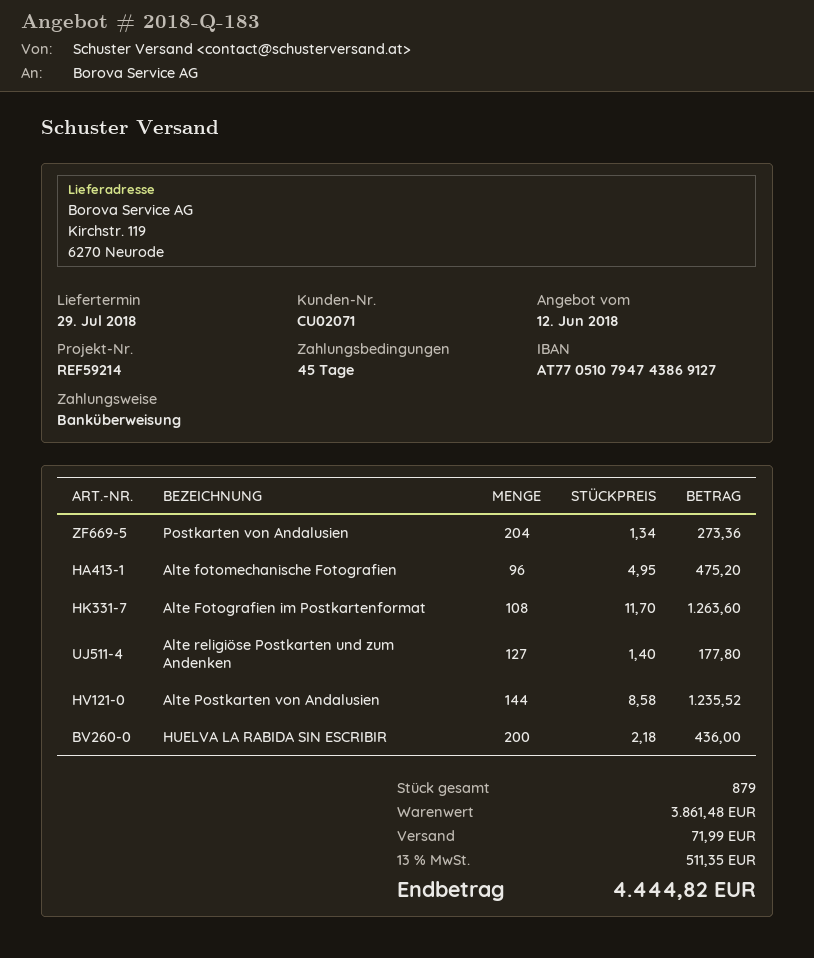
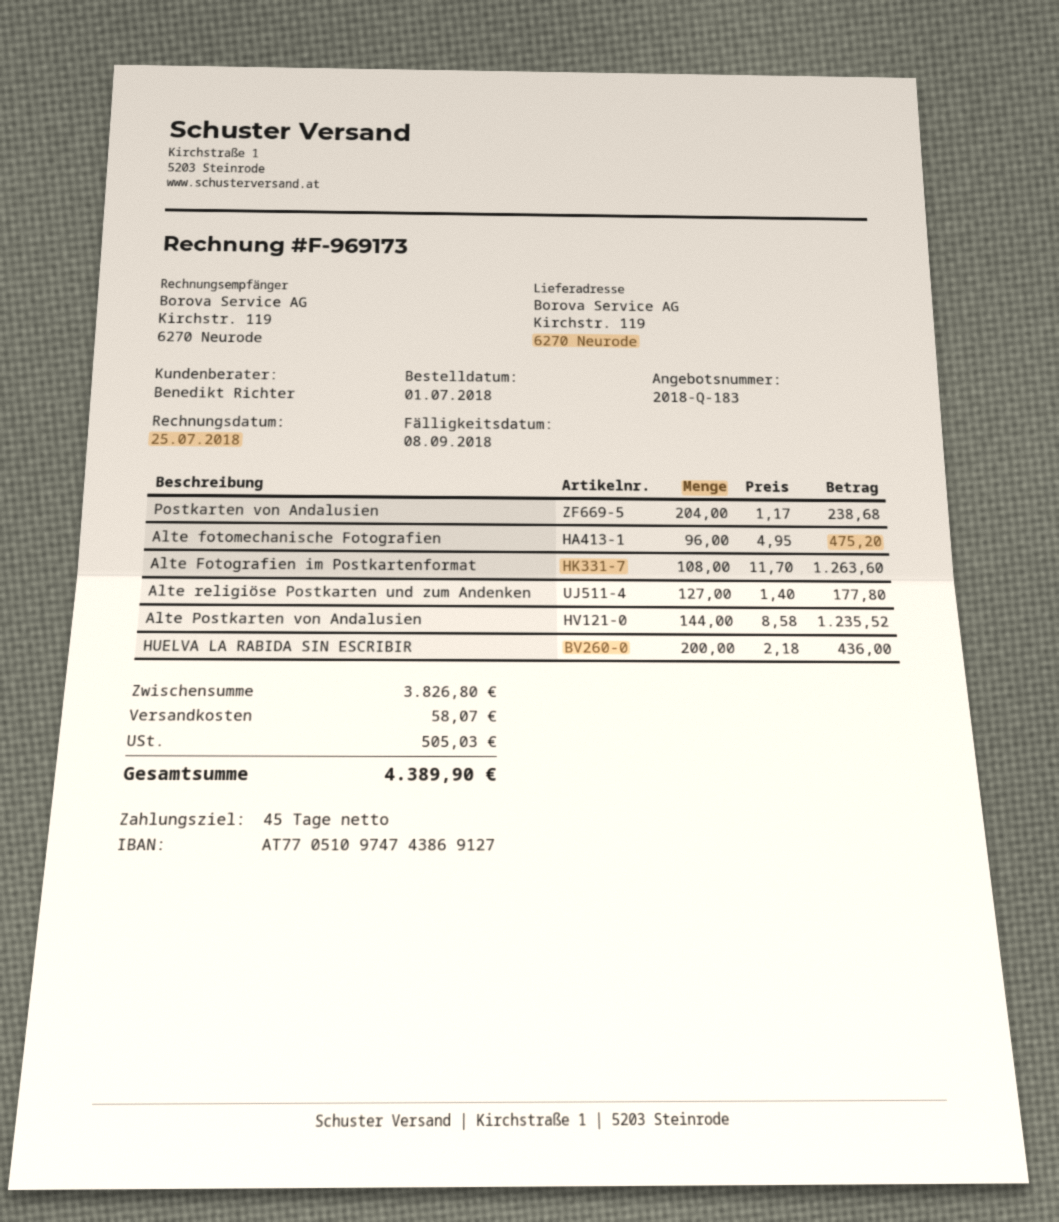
bank account: AT770510794743869127 -> AT770510974743869127
Postkarten von Andalusien: 204 x 1.34 = 273.36 -> 204 x 1.17 = 238.68
subtotal: 3861.48 -> 3826.80
shipping: 71.99 -> 58.07
tax: 511.35 -> 505.03
total: 4444.82 -> 4389.90

